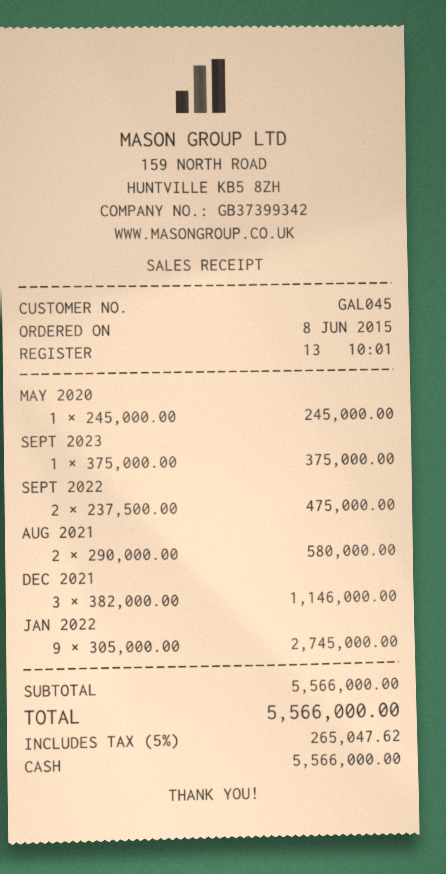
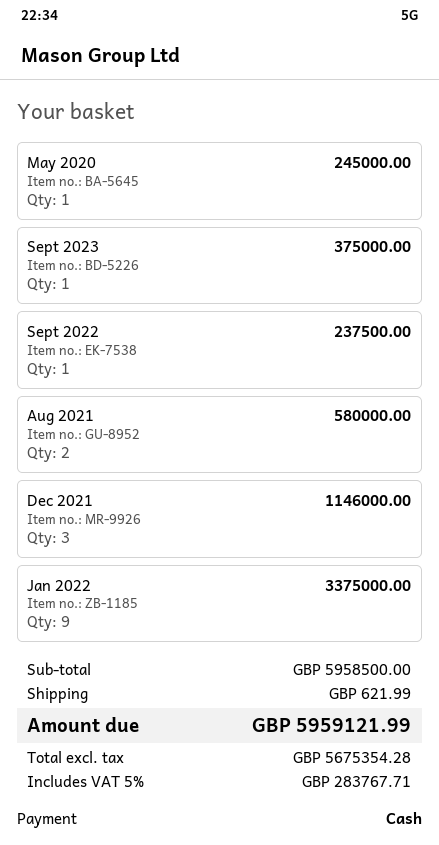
SEPT 2022: 2 for 475000.00 -> 1 for 237500.00
JAN 2022: 9 for 2745000.00 -> 9 for 3375000.00
subtotal: 5566000.00 -> 5958500.00
shipping: none -> 621.99
tax: 5% = 265047.62 -> 5% = 283767.71
total: 5566000.00 -> 5959121.99

